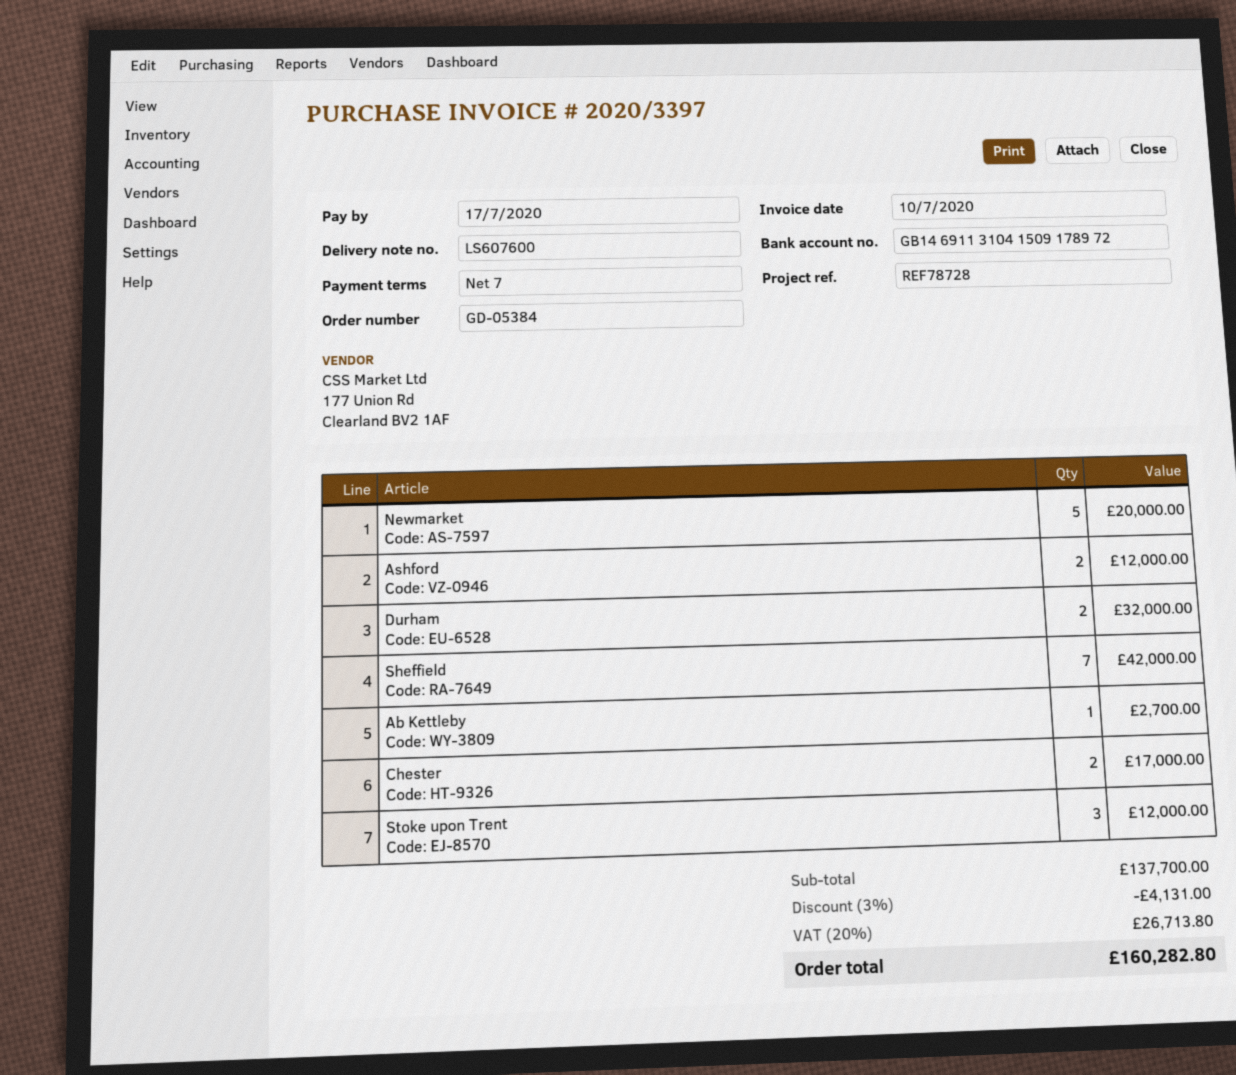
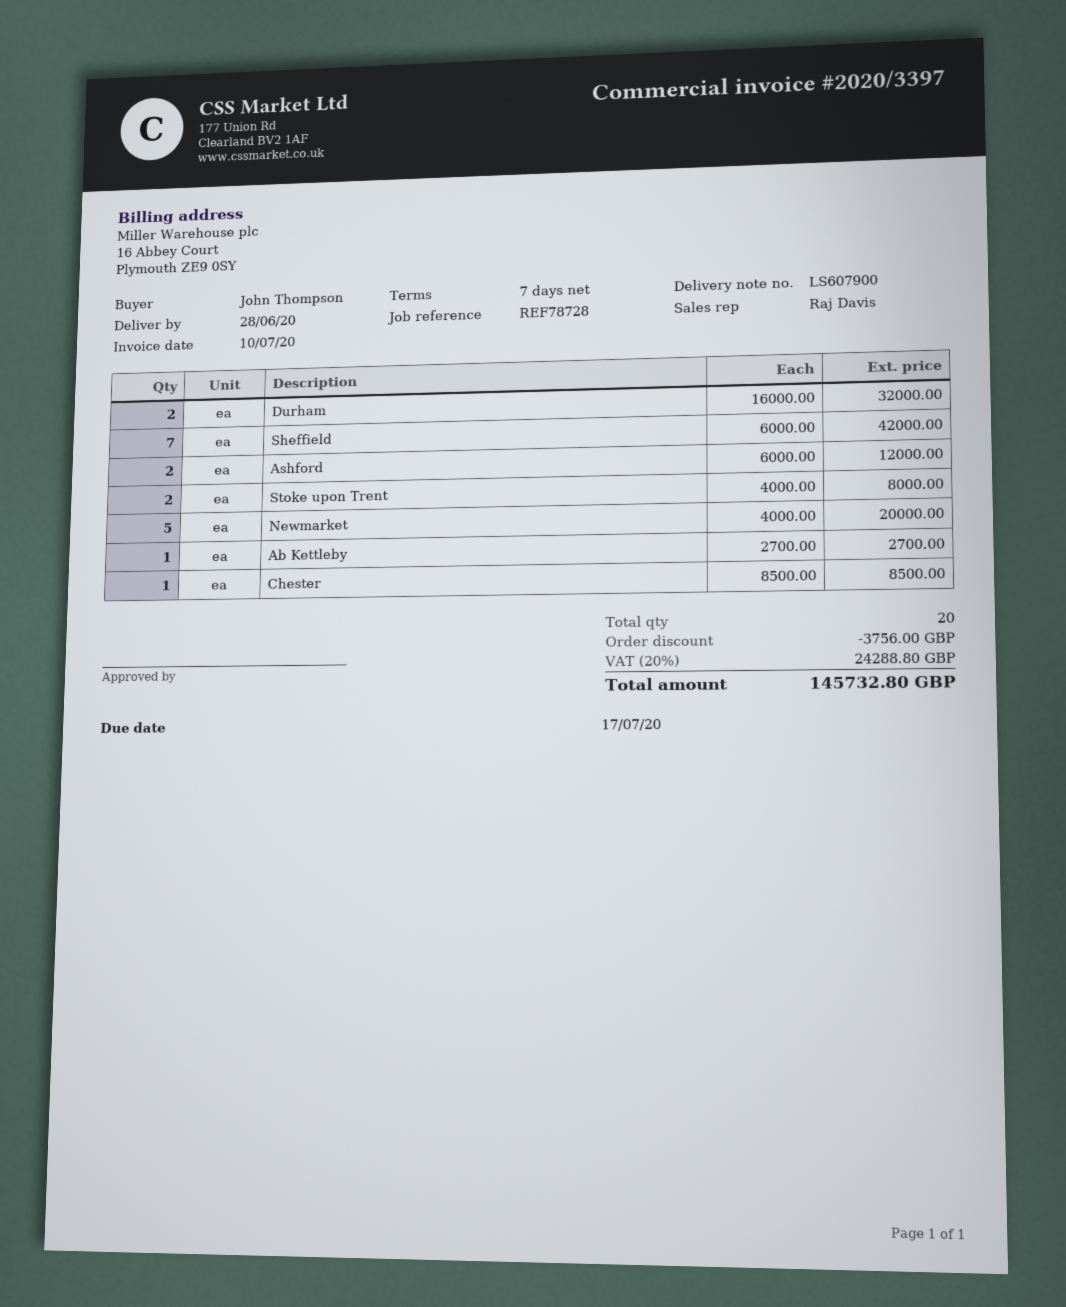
delivery note number: LS607600 -> LS607900
Chester: 2 for 17000.00 -> 1 for 8500.00
Stoke upon Trent: 3 for 12000.00 -> 2 for 8000.00
discount: 4131.00 -> 3756.00
tax: 20% = 26713.80 -> 20% = 24288.80
total: 160282.80 -> 145732.80

